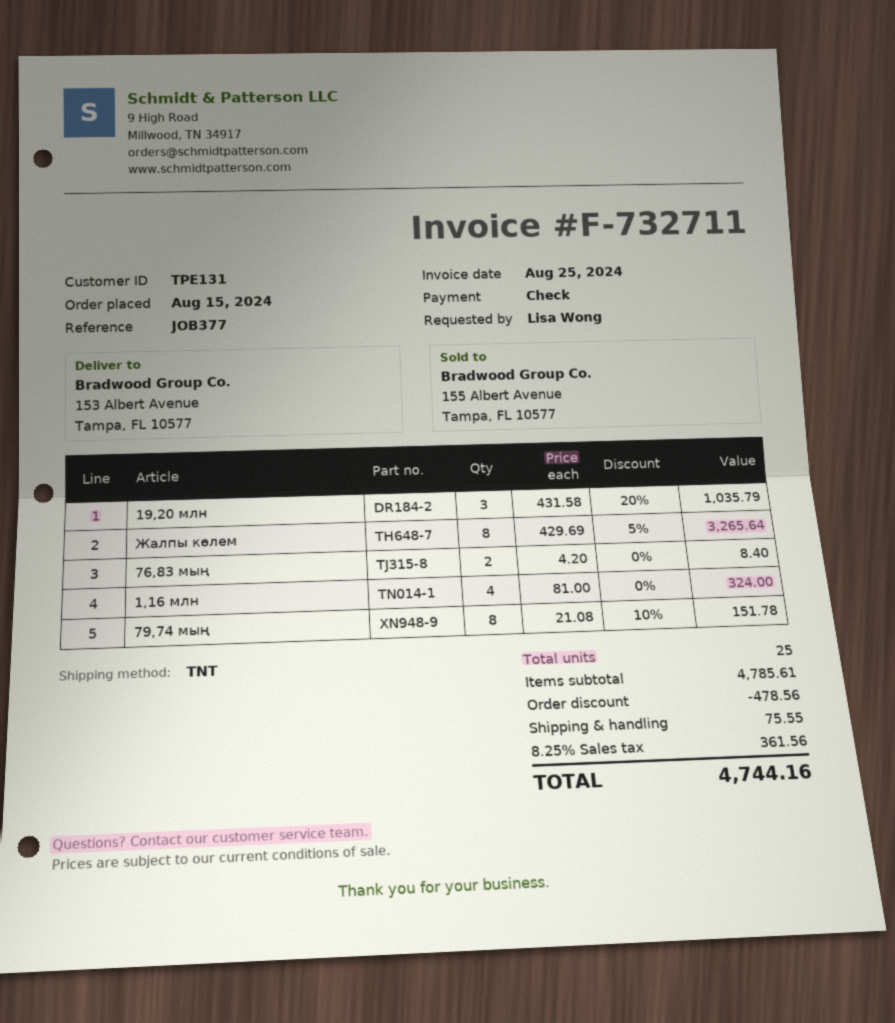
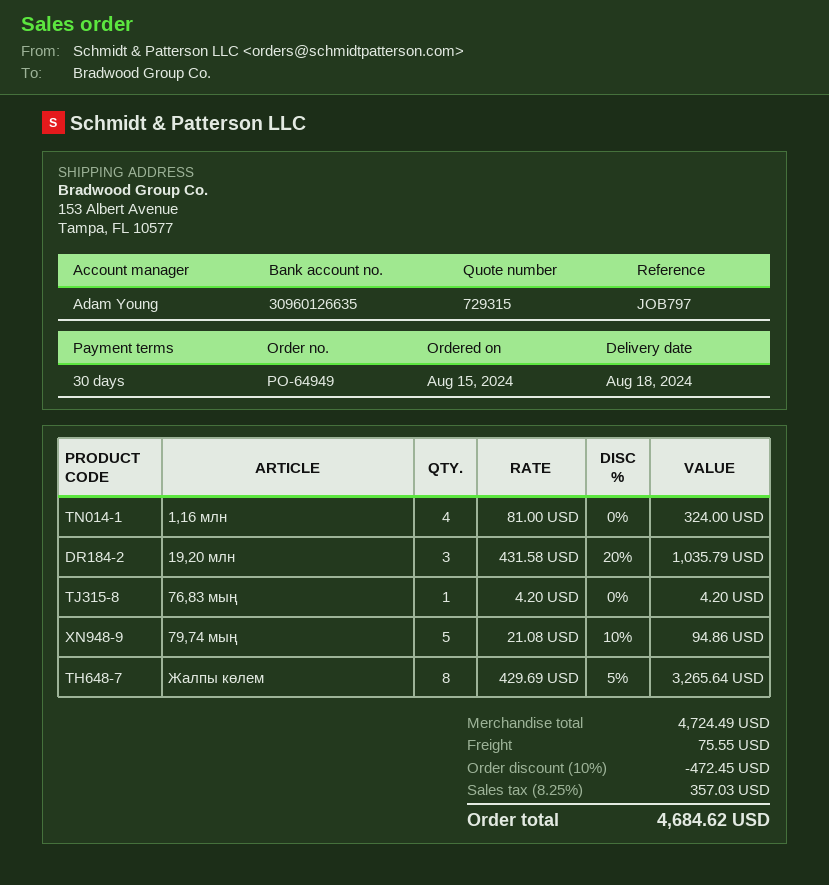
reference: JOB377 -> JOB797
76,83 мың: 2 x 4.20 = 8.40 -> 1 x 4.20 = 4.20
79,74 мың: 8 x 21.08 - 10% = 151.78 -> 5 x 21.08 - 10% = 94.86
subtotal: 4785.61 -> 4724.49
discount: 478.56 -> 472.45
tax: 8.25% = 361.56 -> 8.25% = 357.03
total: 4744.16 -> 4684.62

